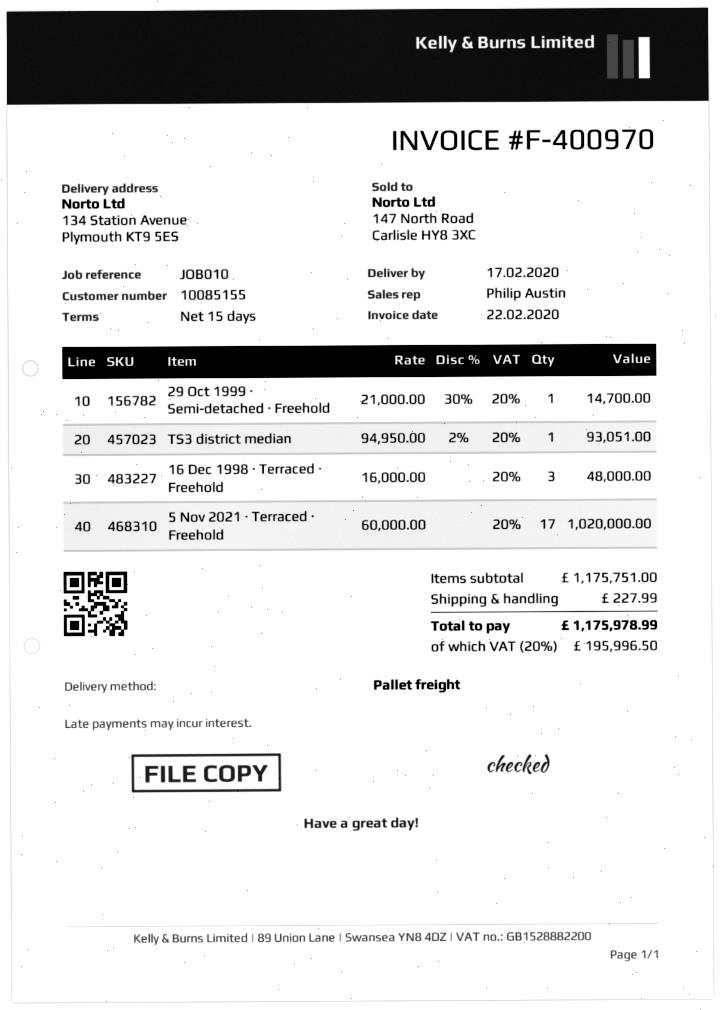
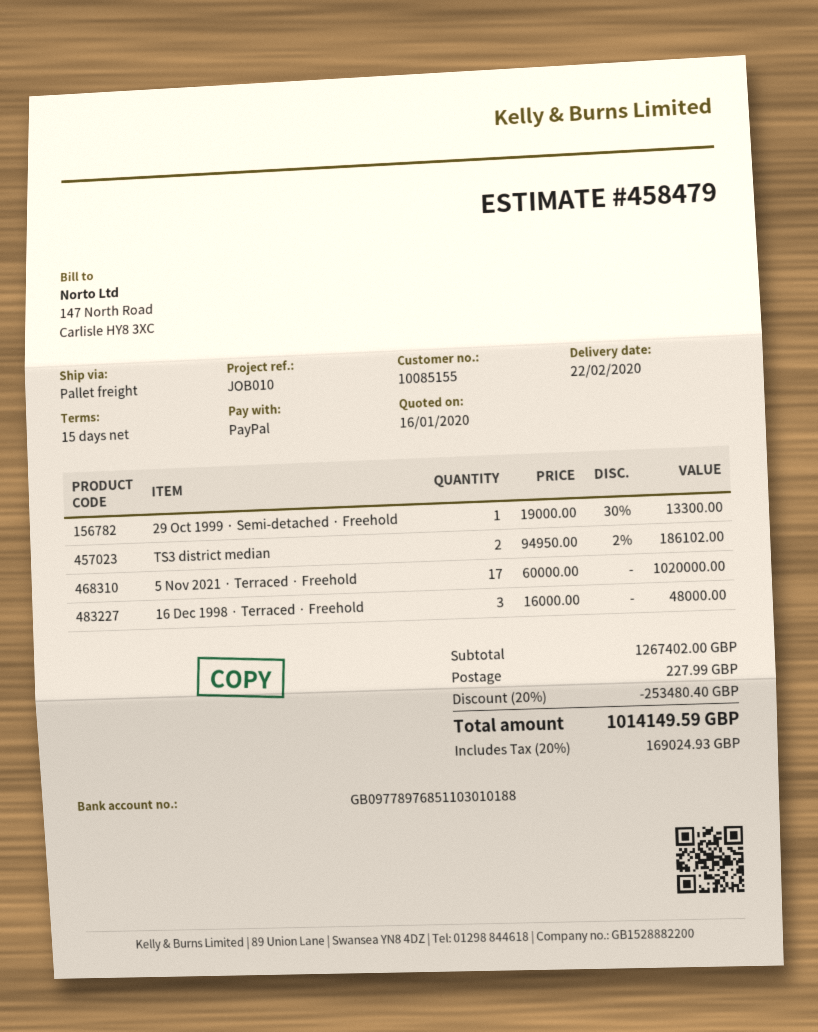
delivery date: 2020-02-17 -> 2020-02-22
29 Oct 1999 · Semi-detached · Freehold: 1 x 21000.00 - 30% = 14700.00 -> 1 x 19000.00 - 30% = 13300.00
TS3 district median: 1 x 94950.00 - 2% = 93051.00 -> 2 x 94950.00 - 2% = 186102.00
subtotal: 1175751.00 -> 1267402.00
discount: none -> 20% = 253480.40
tax: 20% = 195996.50 -> 20% = 169024.93
total: 1175978.99 -> 1014149.59

